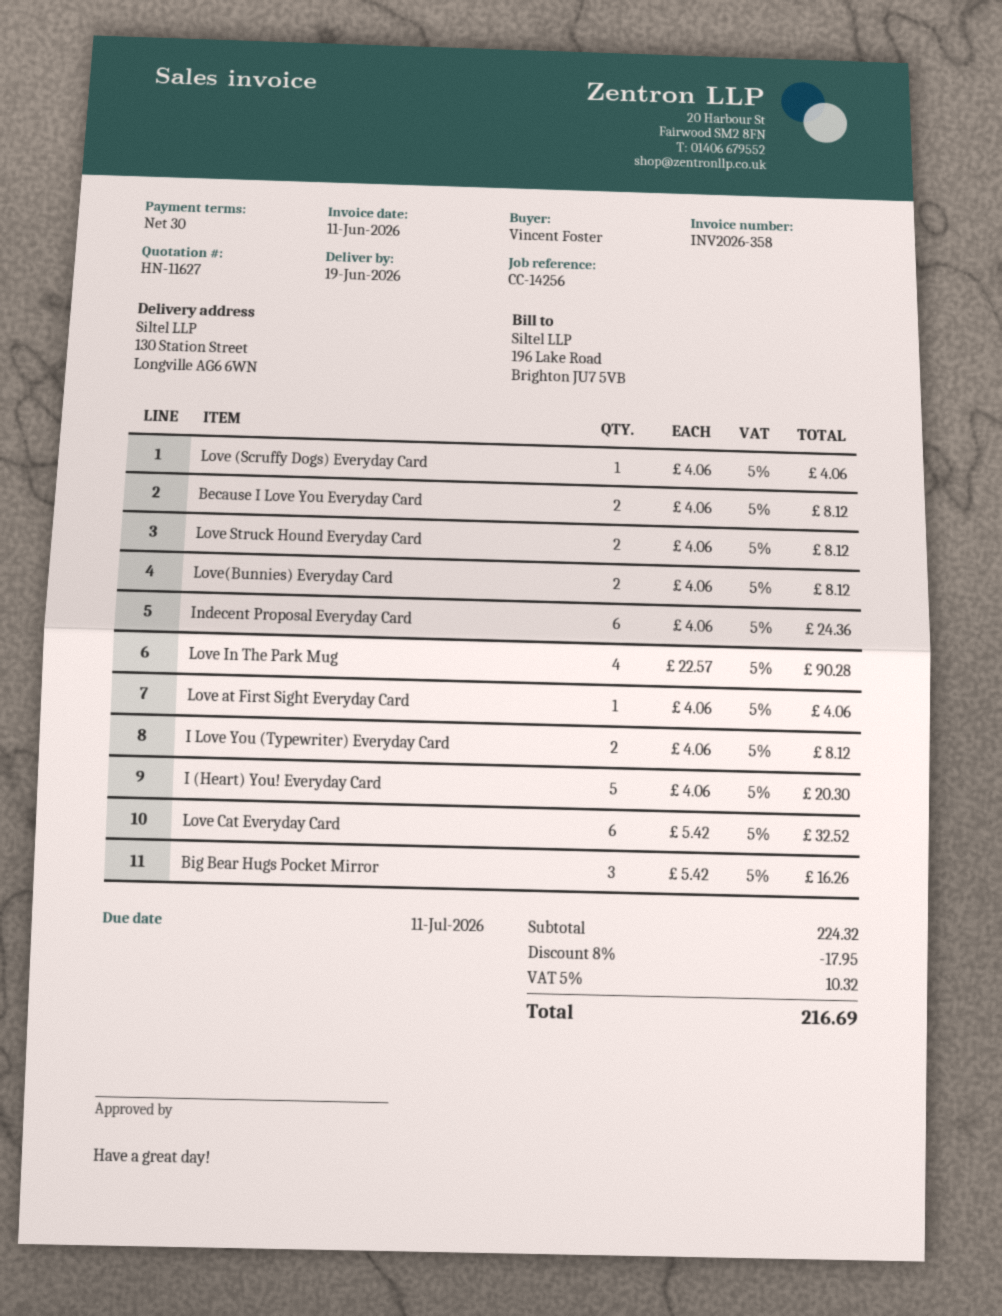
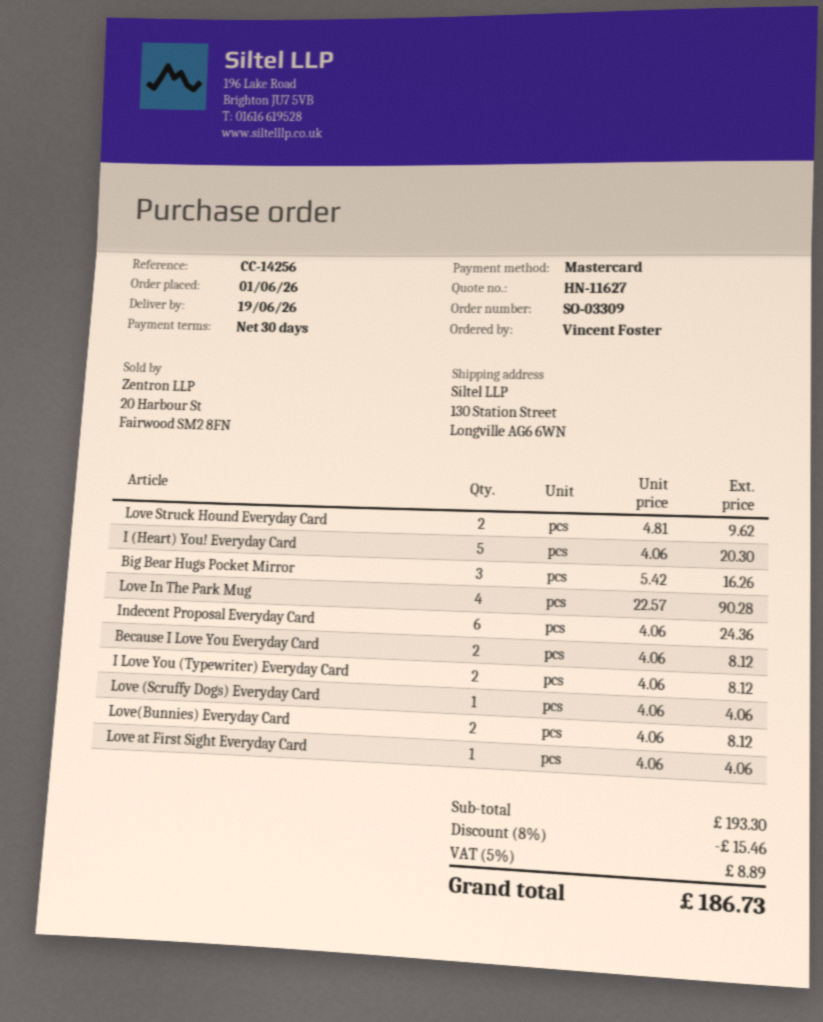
Love Struck Hound Everyday Card: 2 x 4.06 = 8.12 -> 2 x 4.81 = 9.62
Love Cat Everyday Card: 6 x 5.42 = 32.52 -> none
subtotal: 224.32 -> 193.30
discount: 8% = 17.95 -> 8% = 15.46
tax: 5% = 10.32 -> 5% = 8.89
total: 216.69 -> 186.73

